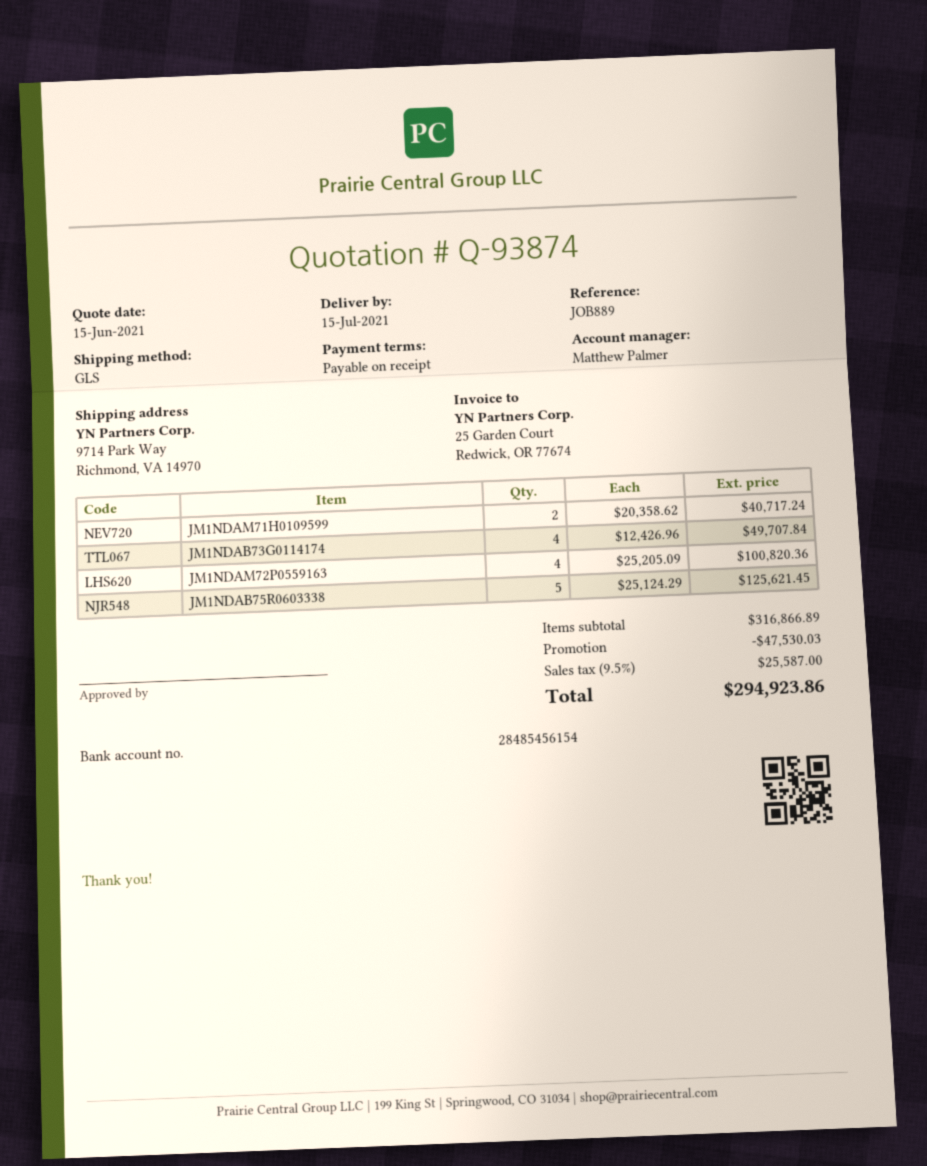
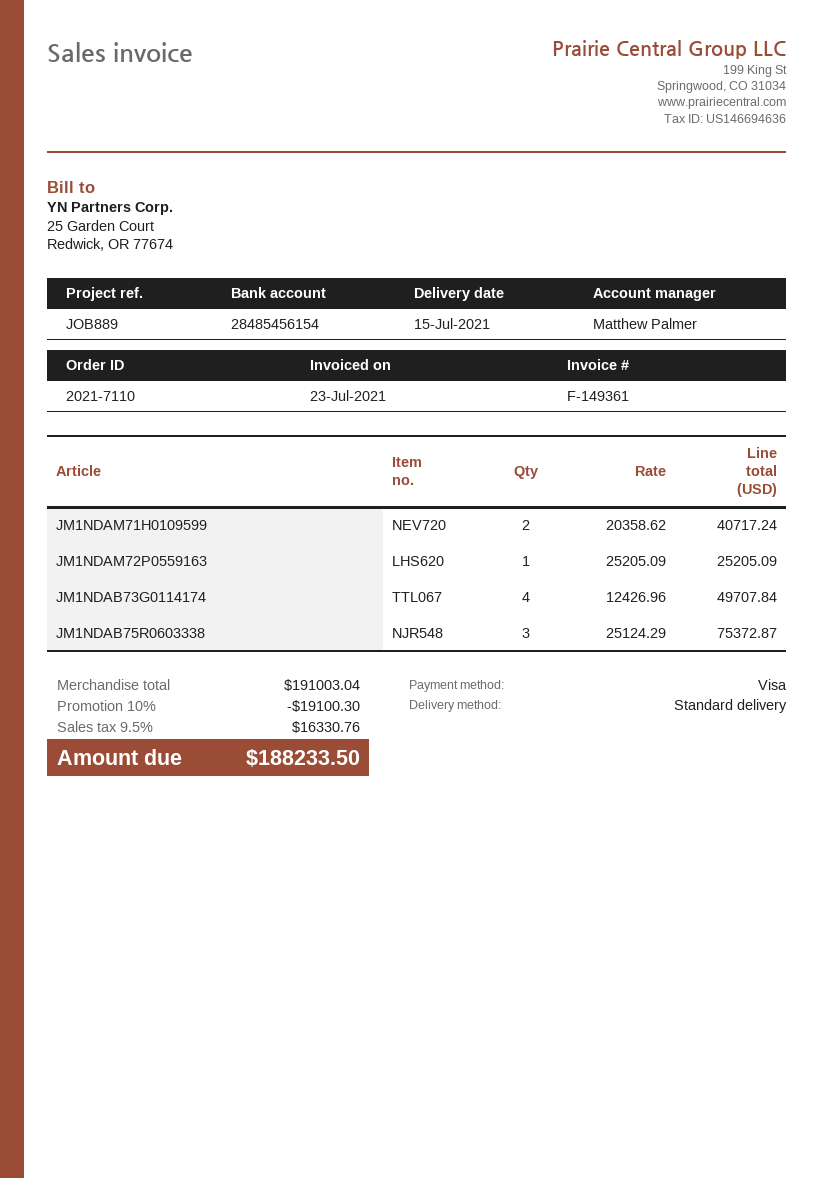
shipping method: GLS -> standard
JM1NDAM72P0559163: 4 x 25205.09 = 100820.36 -> 1 x 25205.09 = 25205.09
JM1NDAB75R0603338: 5 x 25124.29 = 125621.45 -> 3 x 25124.29 = 75372.87
subtotal: 316866.89 -> 191003.04
discount: 47530.03 -> 19100.30
tax: 9.5% = 25587.00 -> 9.5% = 16330.76
total: 294923.86 -> 188233.50

